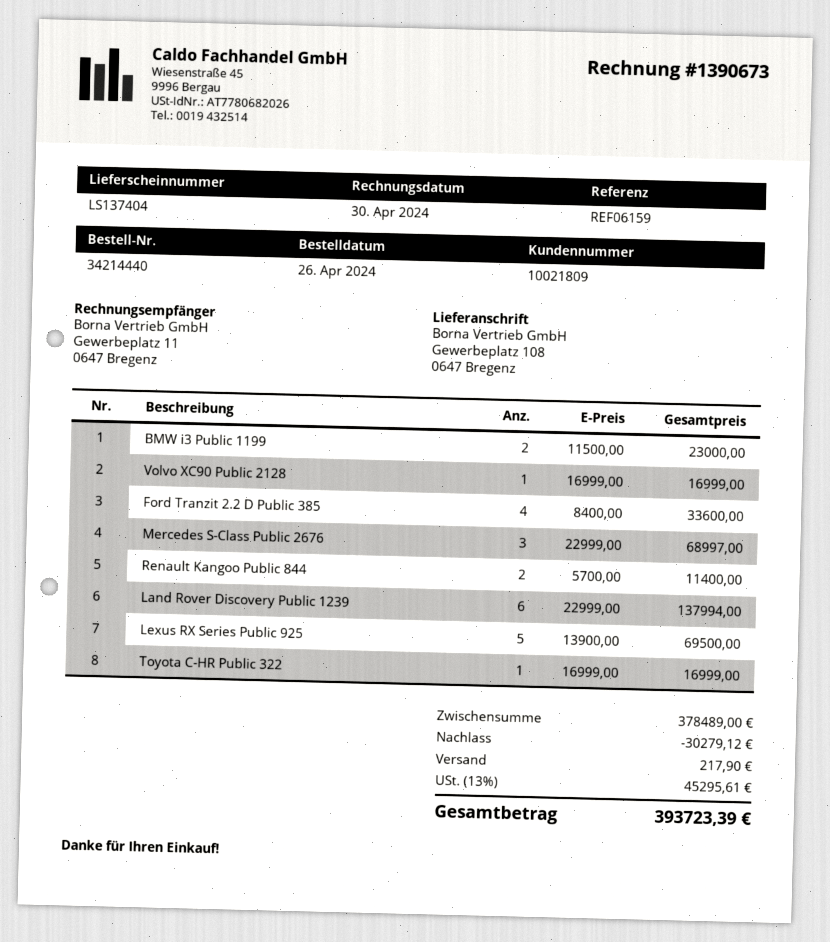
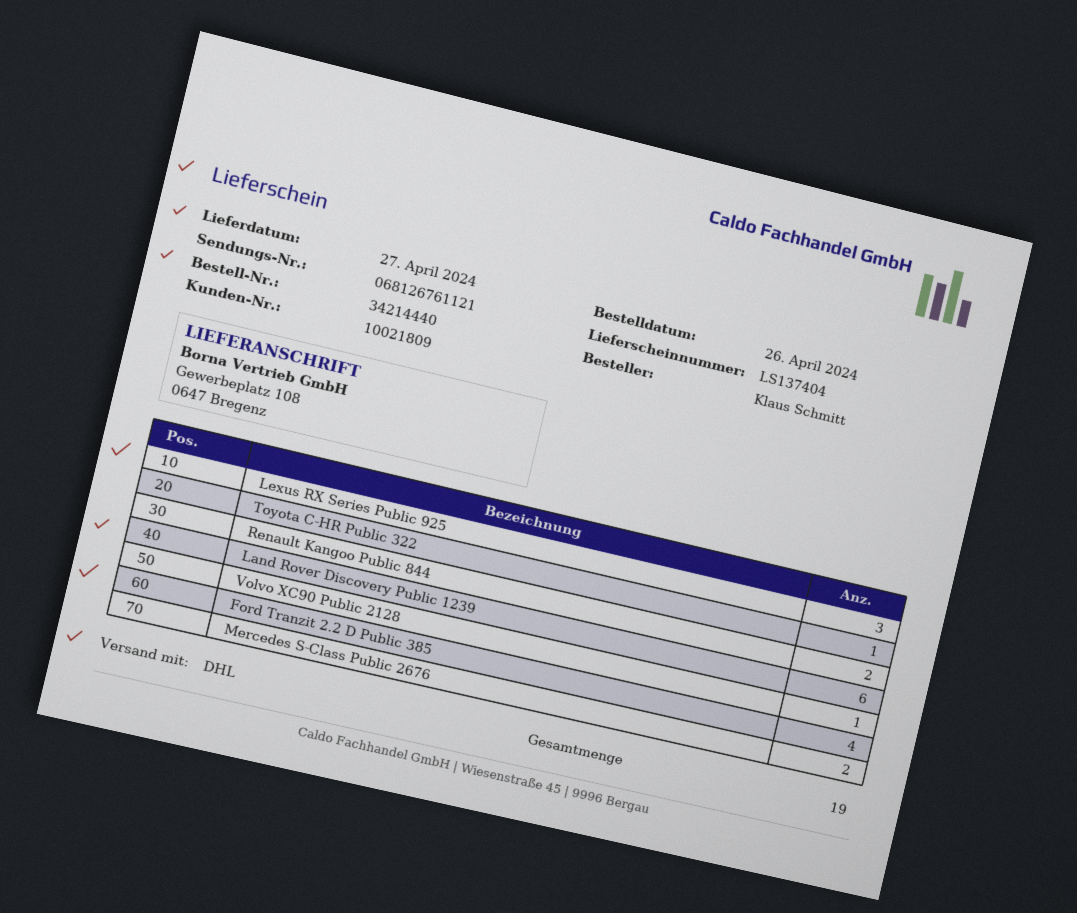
BMW i3 Public 1199: 2 -> none
Mercedes S-Class Public 2676: 3 -> 2
Lexus RX Series Public 925: 5 -> 3

